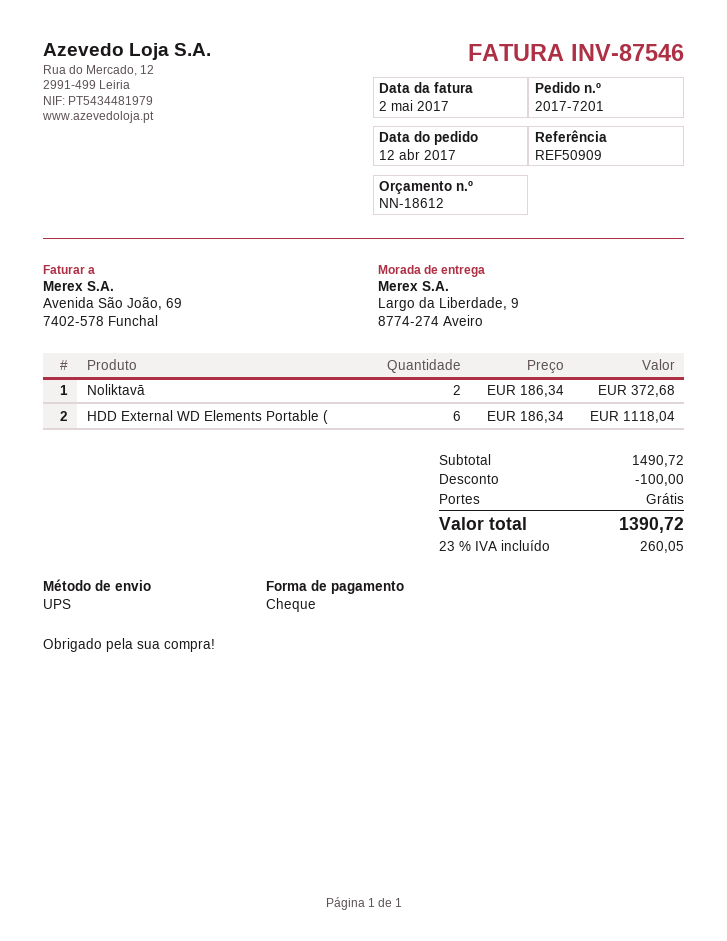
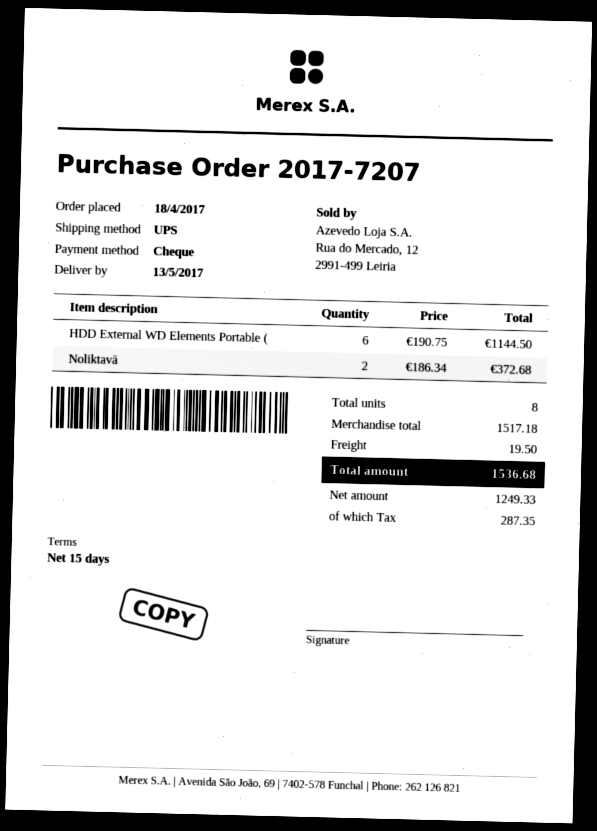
order number: 2017-7201 -> 2017-7207
order date: 2017-04-12 -> 2017-04-18
HDD External WD Elements Portable (: 6 x 186.34 = 1118.04 -> 6 x 190.75 = 1144.50
subtotal: 1490.72 -> 1517.18
discount: 100.00 -> none
shipping: 0.00 -> 19.50
tax: 260.05 -> 287.35
total: 1390.72 -> 1536.68

